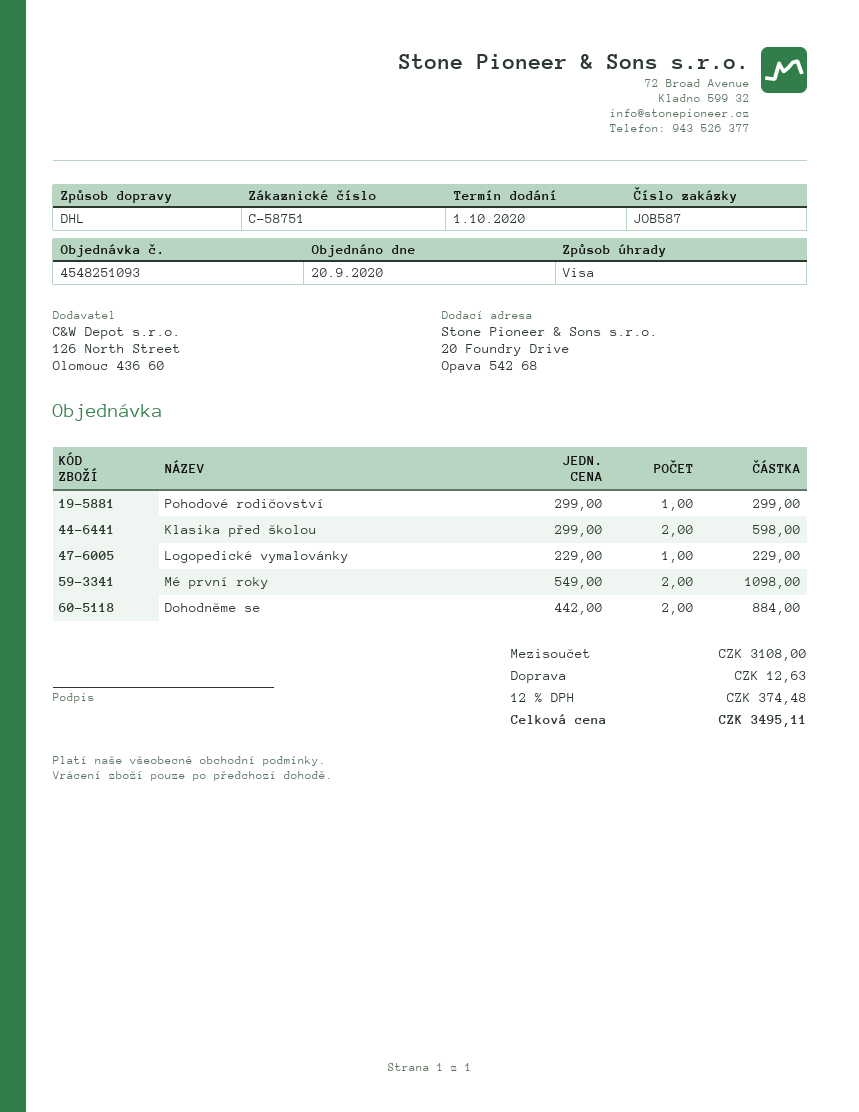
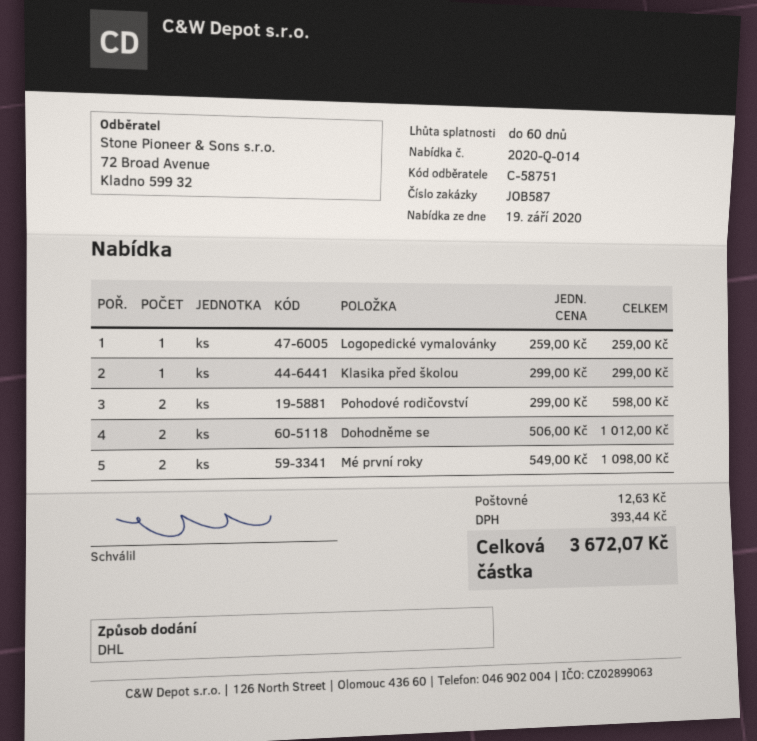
Pohodové rodičovství: 1 x 299.00 = 299.00 -> 2 x 299.00 = 598.00
Klasika před školou: 2 x 299.00 = 598.00 -> 1 x 299.00 = 299.00
Logopedické vymalovánky: 1 x 229.00 = 229.00 -> 1 x 259.00 = 259.00
Dohodněme se: 2 x 442.00 = 884.00 -> 2 x 506.00 = 1012.00
tax: 374.48 -> 393.44
total: 3495.11 -> 3672.07

